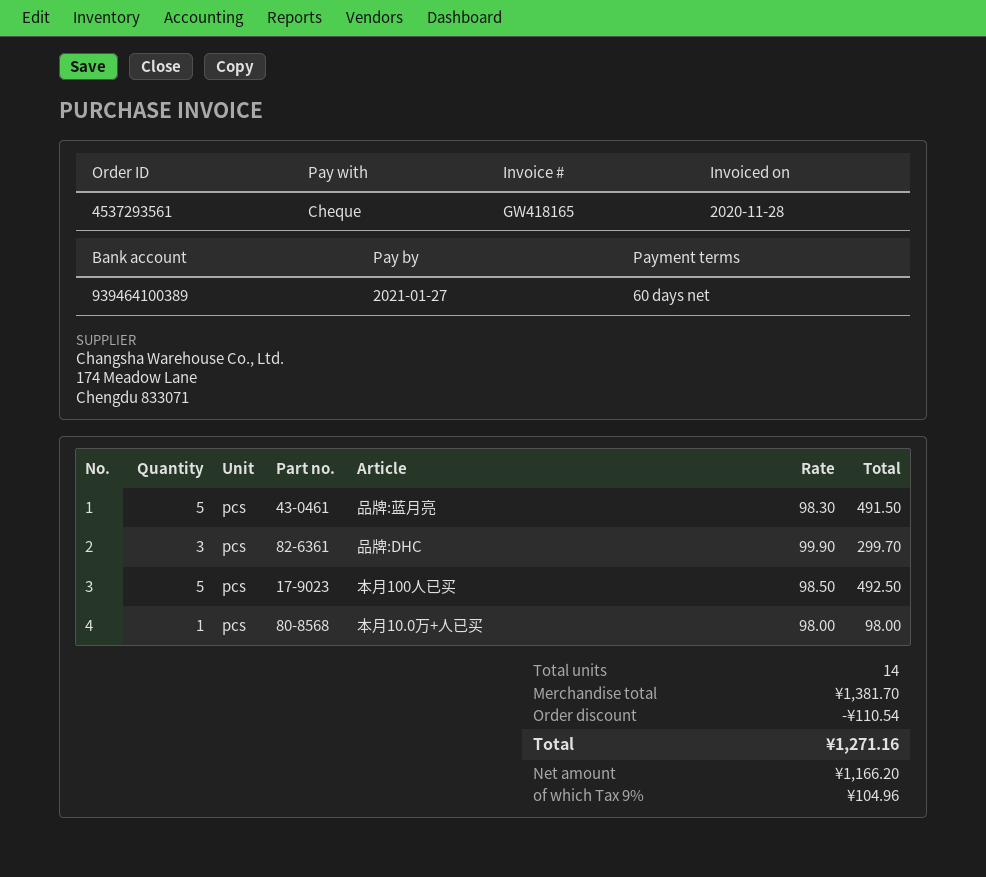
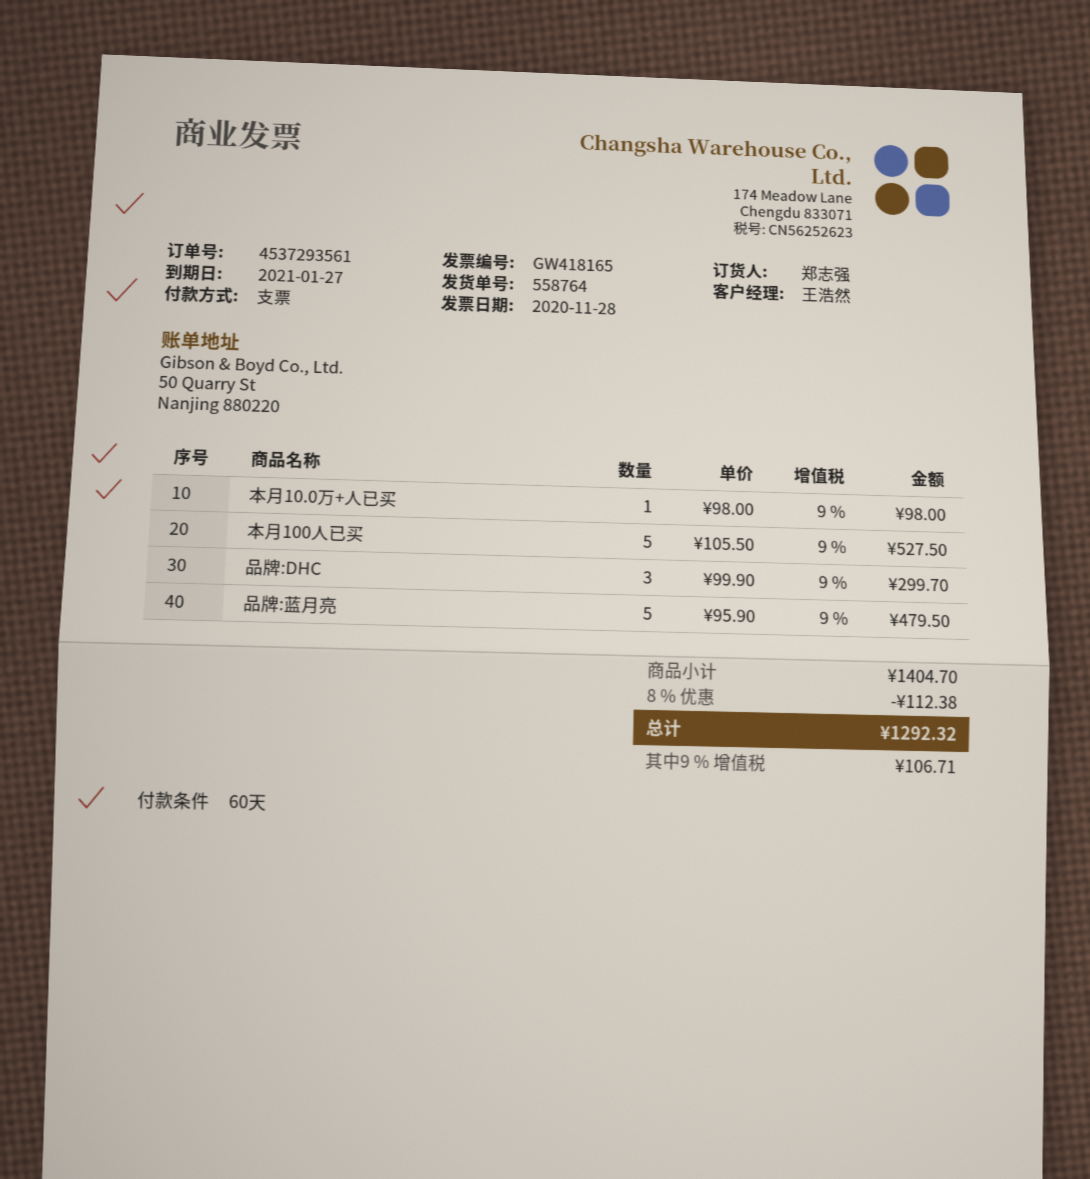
品牌:蓝月亮: 5 x 98.30 = 491.50 -> 5 x 95.90 = 479.50
本月100人已买: 5 x 98.50 = 492.50 -> 5 x 105.50 = 527.50
subtotal: 1381.70 -> 1404.70
discount: 110.54 -> 112.38
tax: 9% = 104.96 -> 9% = 106.71
total: 1271.16 -> 1292.32

